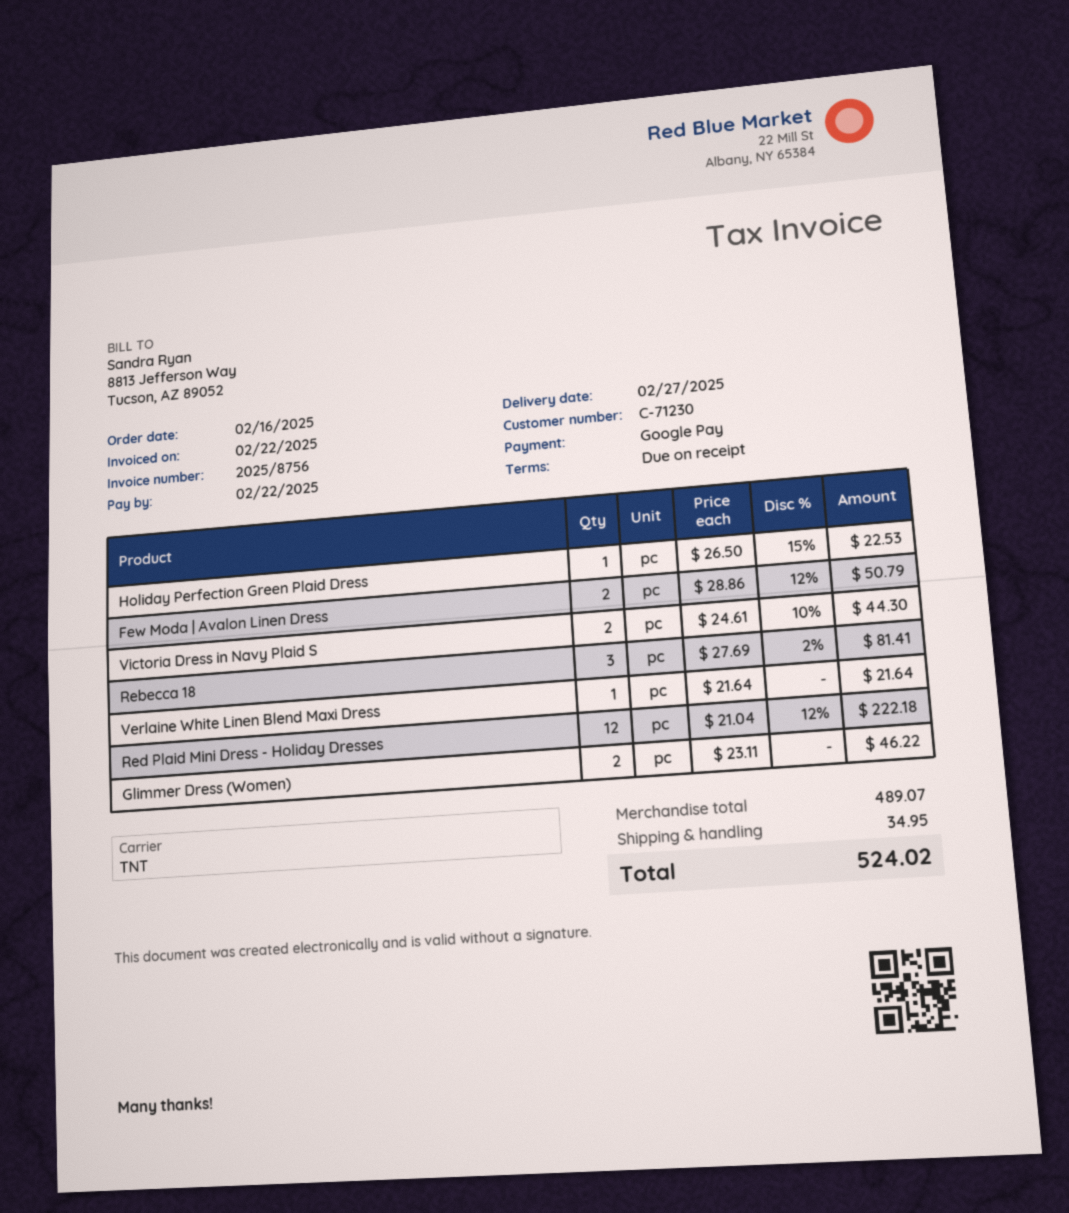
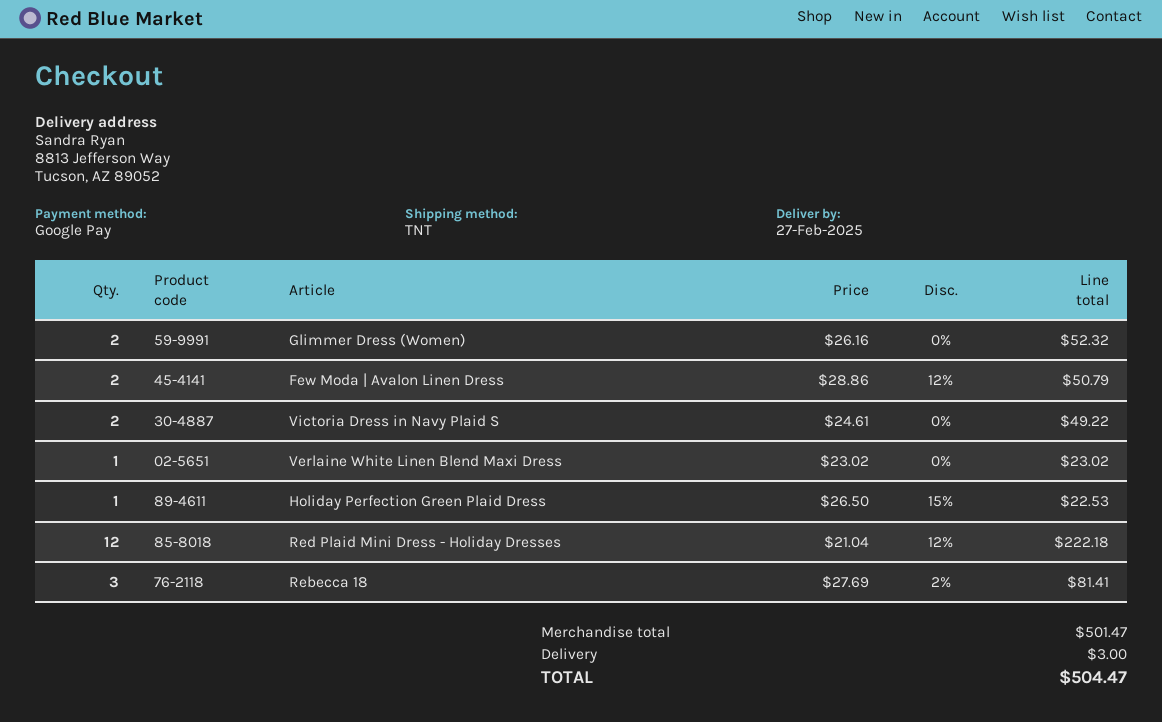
Victoria Dress in Navy Plaid S: 2 x 24.61 - 10% = 44.30 -> 2 x 24.61 = 49.22
Verlaine White Linen Blend Maxi Dress: 1 x 21.64 = 21.64 -> 1 x 23.02 = 23.02
Glimmer Dress (Women): 2 x 23.11 = 46.22 -> 2 x 26.16 = 52.32
subtotal: 489.07 -> 501.47
shipping: 34.95 -> 3.00
total: 524.02 -> 504.47

